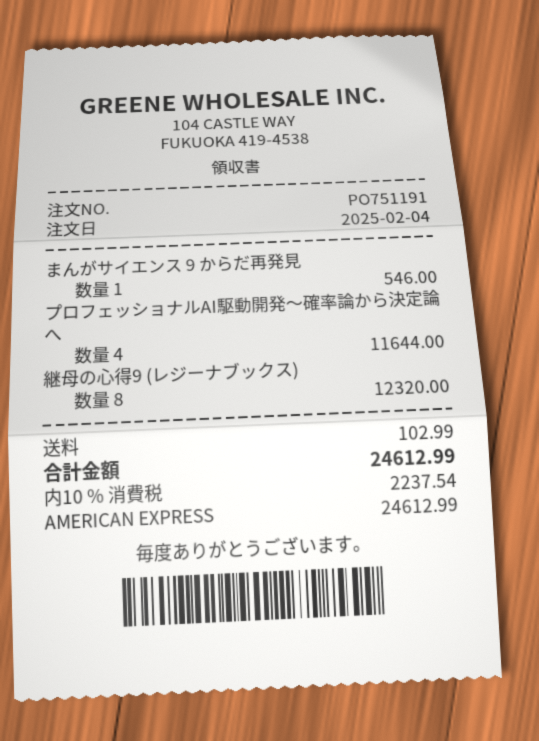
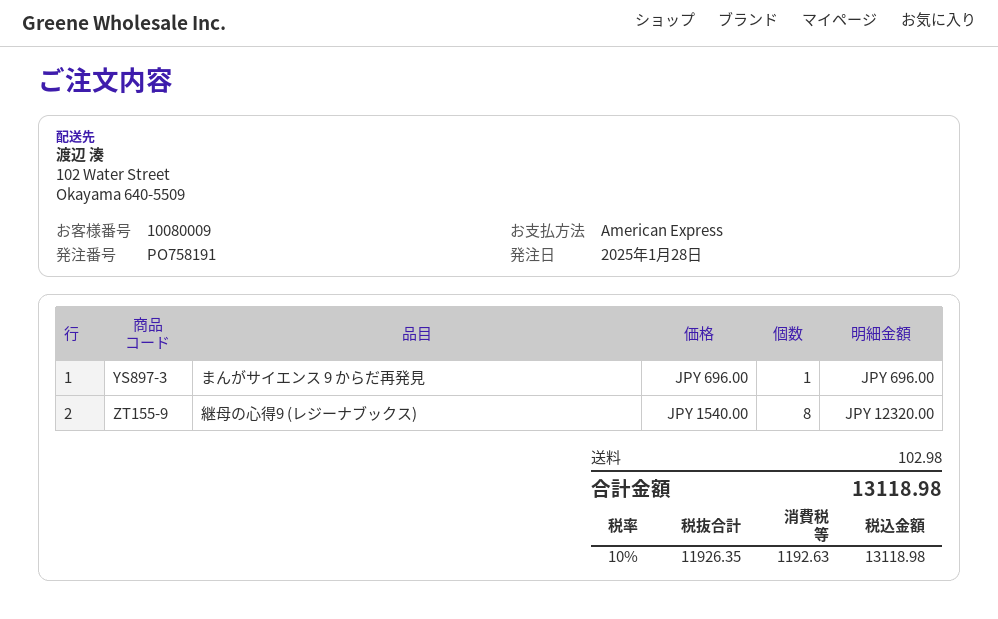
order number: PO751191 -> PO758191
order date: 2025-02-04 -> 2025-01-28
まんがサイエンス 9 からだ再発見: 1 for 546.00 -> 1 for 696.00
プロフェッショナルAI駆動開発〜確率論から決定論へ: 4 for 11644.00 -> none
shipping: 102.99 -> 102.98
tax: 10% = 2237.54 -> 10% = 1192.63
total: 24612.99 -> 13118.98

